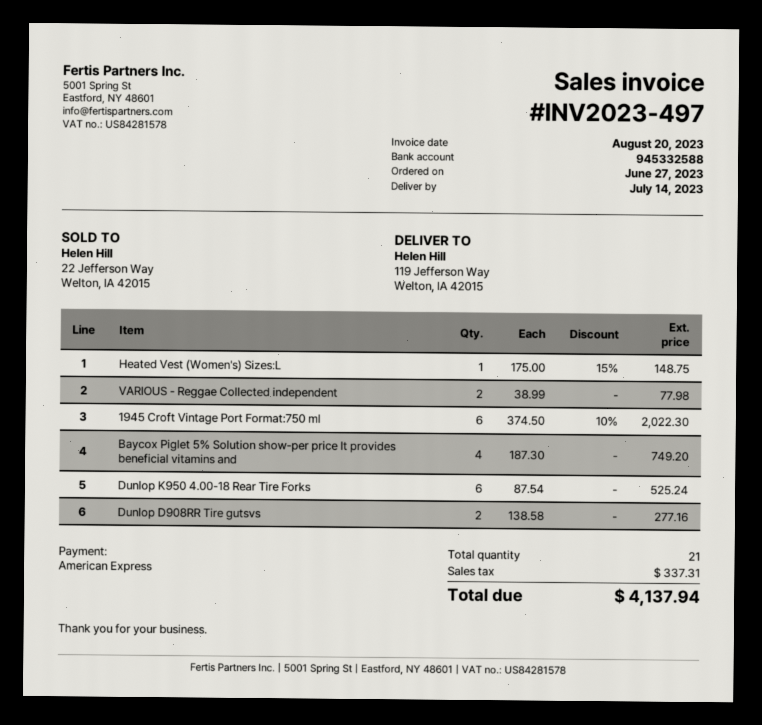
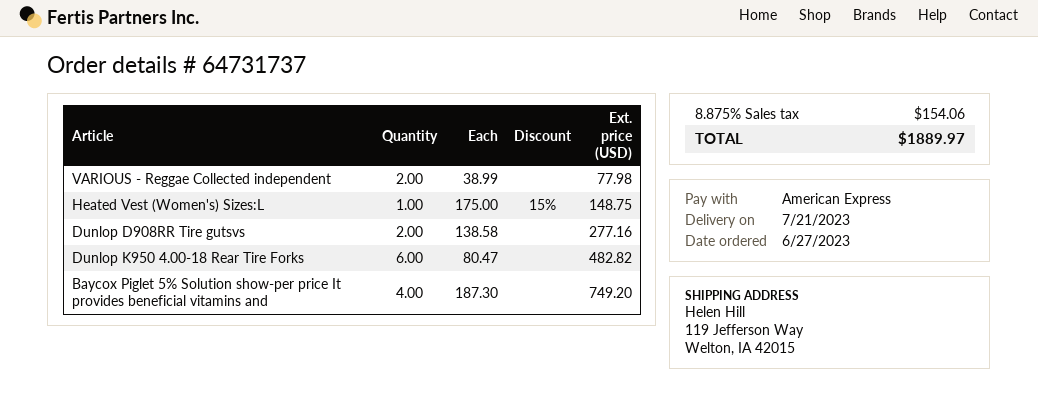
delivery date: 2023-07-14 -> 2023-07-21
1945 Croft Vintage Port Format:750 ml: 6 x 374.50 - 10% = 2022.30 -> none
Dunlop K950 4.00-18 Rear Tire Forks: 6 x 87.54 = 525.24 -> 6 x 80.47 = 482.82
tax: 337.31 -> 154.06
total: 4137.94 -> 1889.97

